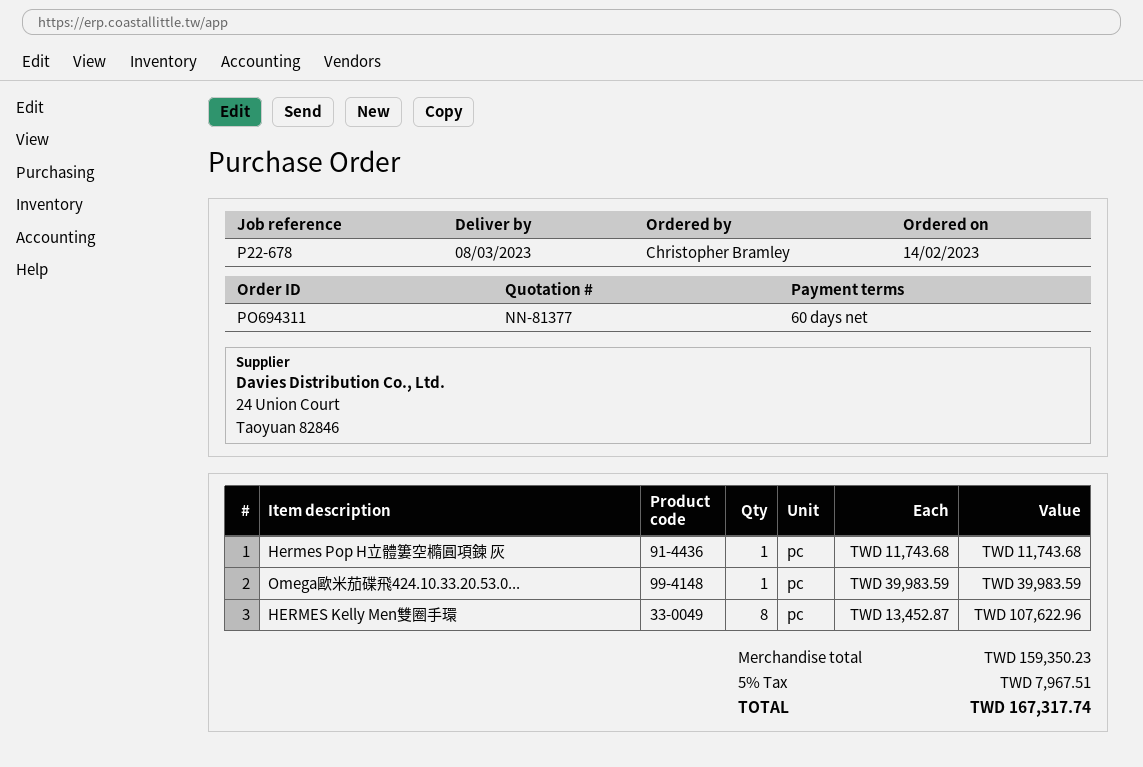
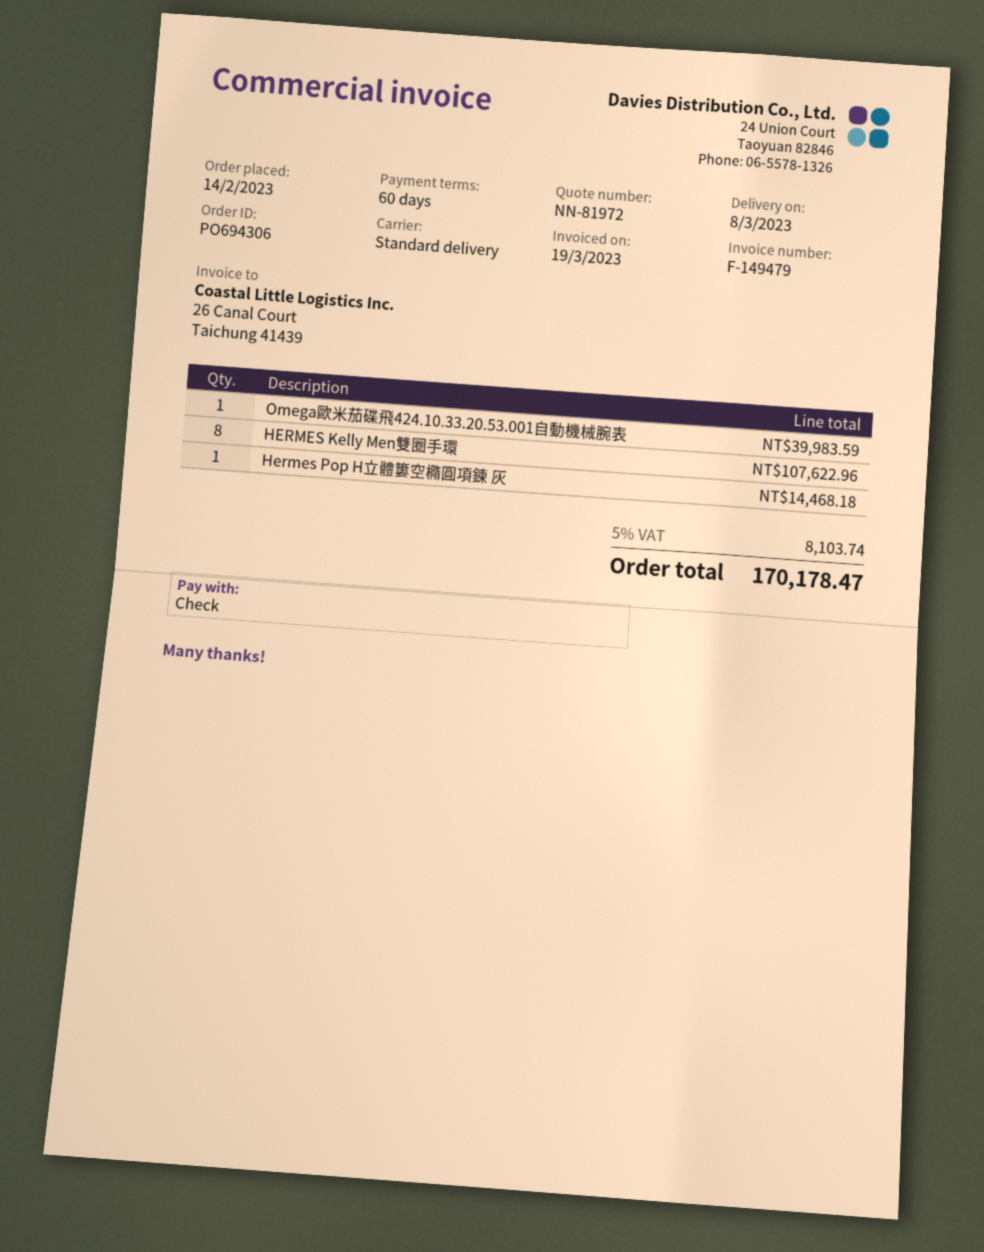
quote number: NN-81377 -> NN-81972
order number: PO694311 -> PO694306
Hermes Pop H立體簍空橢圓項鍊 灰: 1 for 11743.68 -> 1 for 14468.18
tax: 5% = 7967.51 -> 5% = 8103.74
total: 167317.74 -> 170178.47

